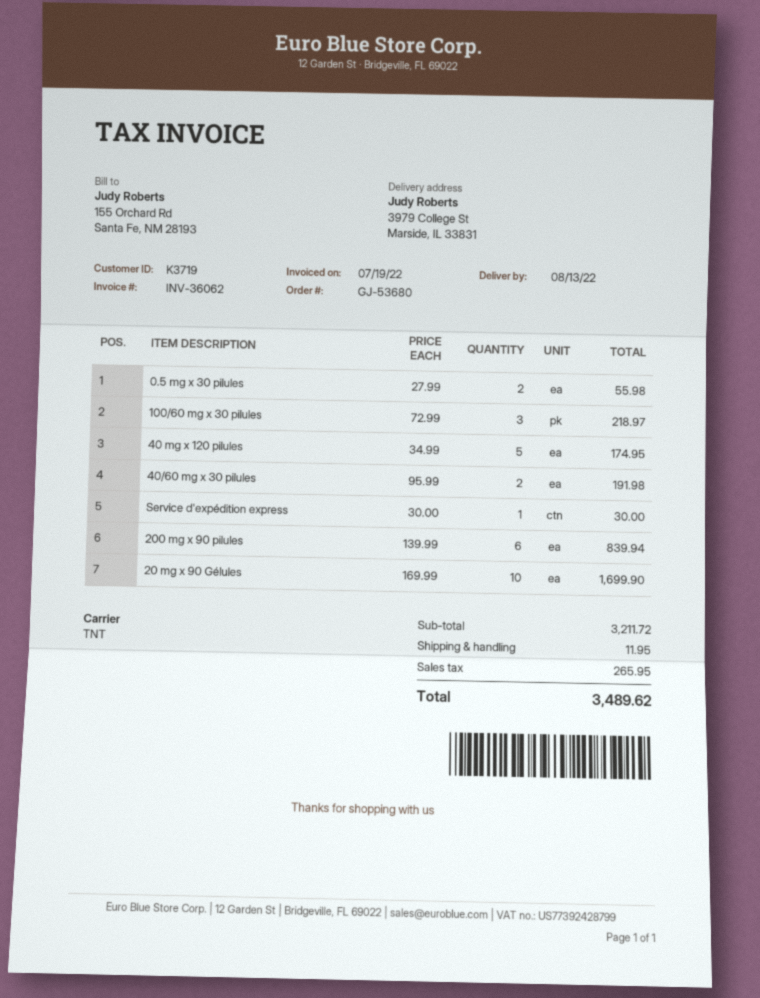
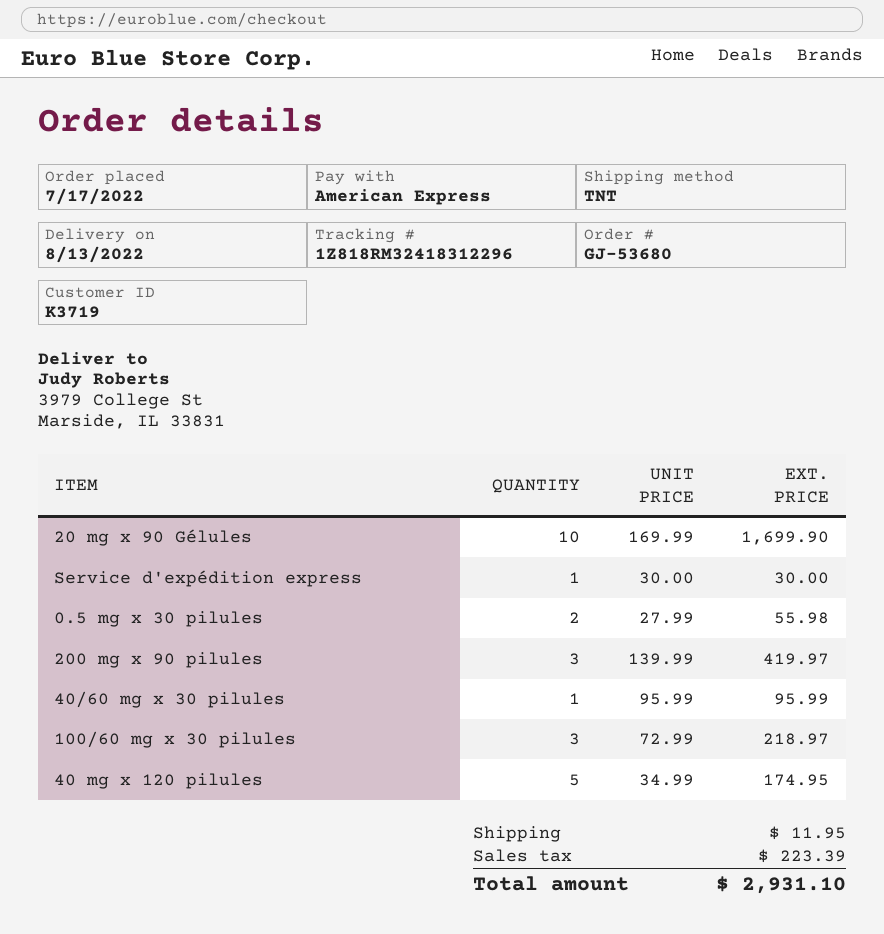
40/60 mg x 30 pilules: 2 x 95.99 = 191.98 -> 1 x 95.99 = 95.99
200 mg x 90 pilules: 6 x 139.99 = 839.94 -> 3 x 139.99 = 419.97
tax: 265.95 -> 223.39
total: 3489.62 -> 2931.10

